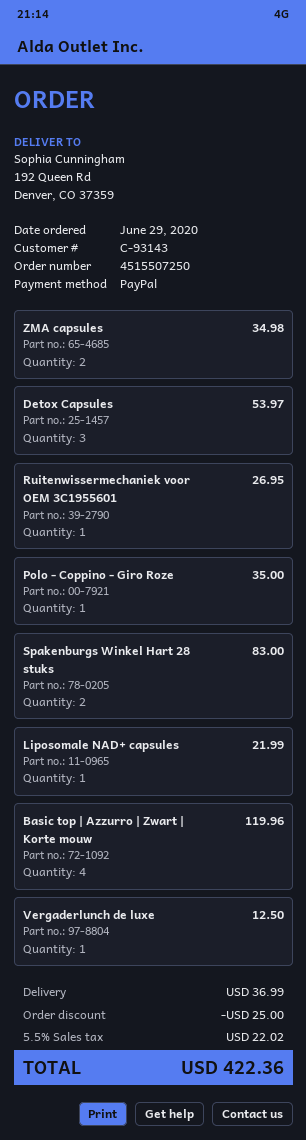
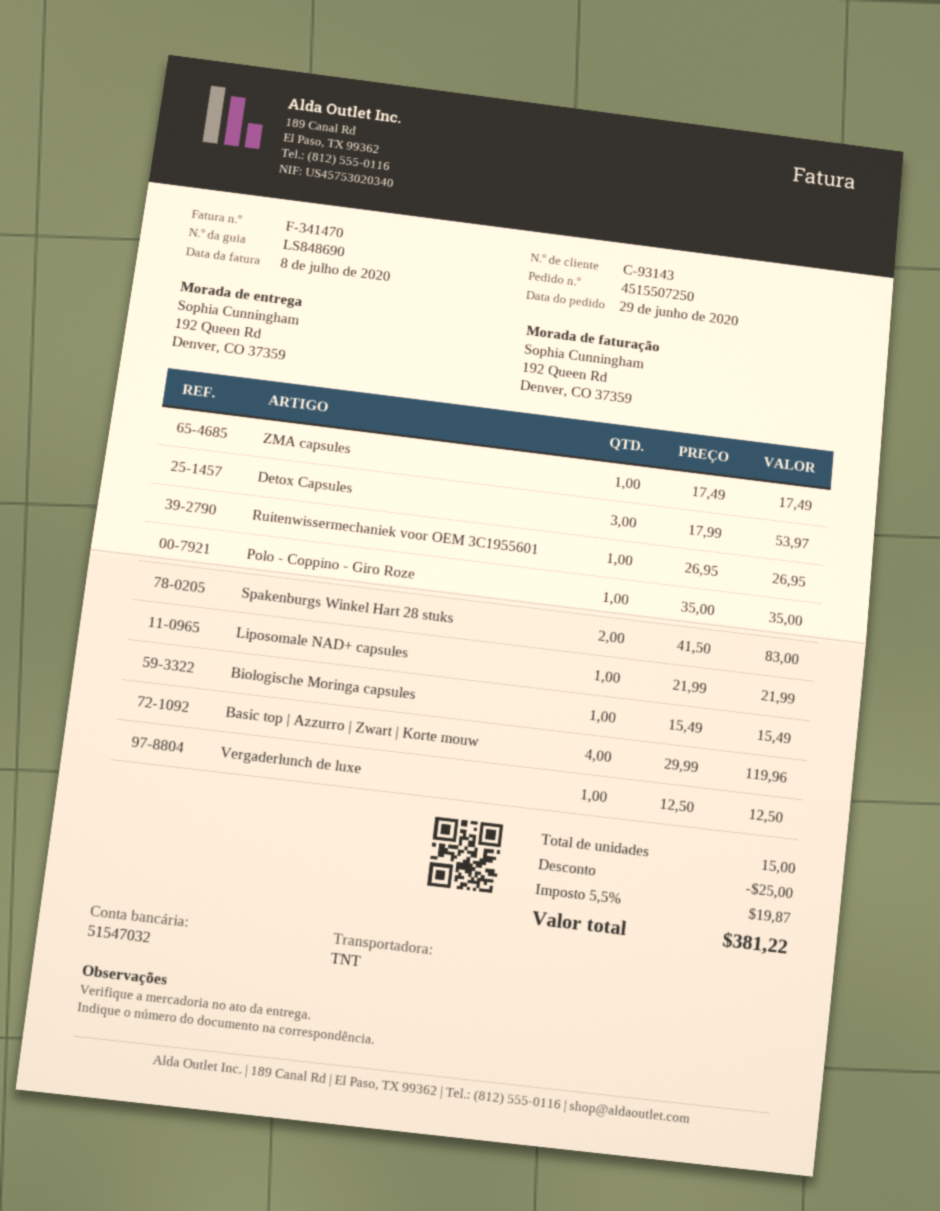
ZMA capsules: 2 for 34.98 -> 1 for 17.49
Biologische Moringa capsules: none -> 1 for 15.49
shipping: 36.99 -> none
tax: 5.5% = 22.02 -> 5.5% = 19.87
total: 422.36 -> 381.22

